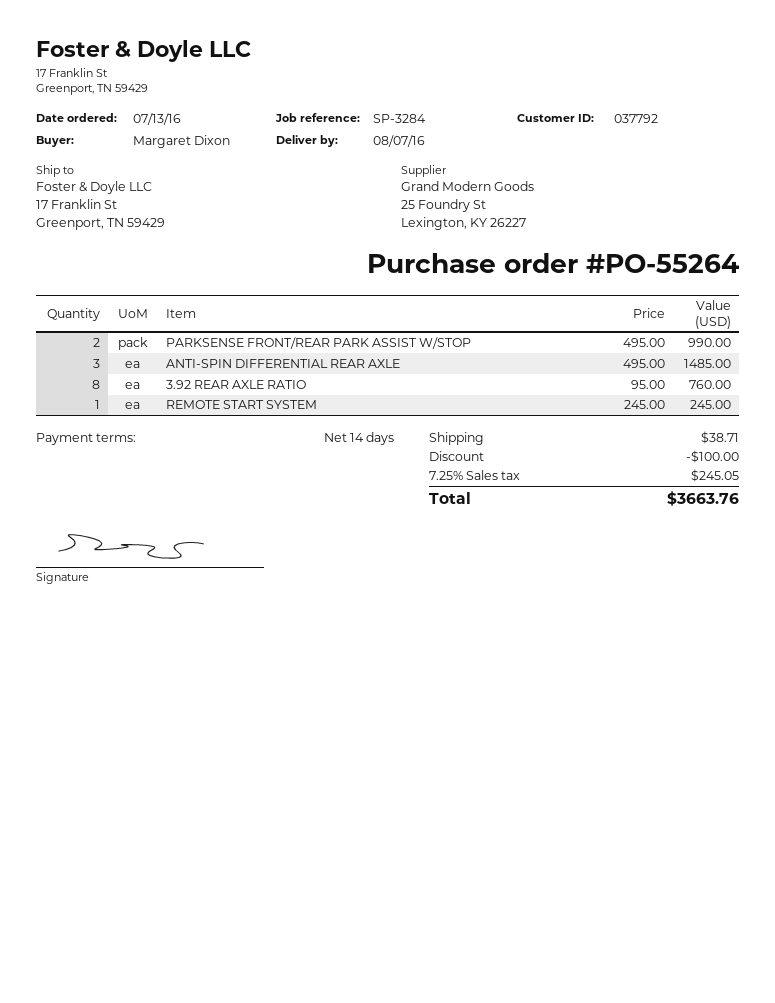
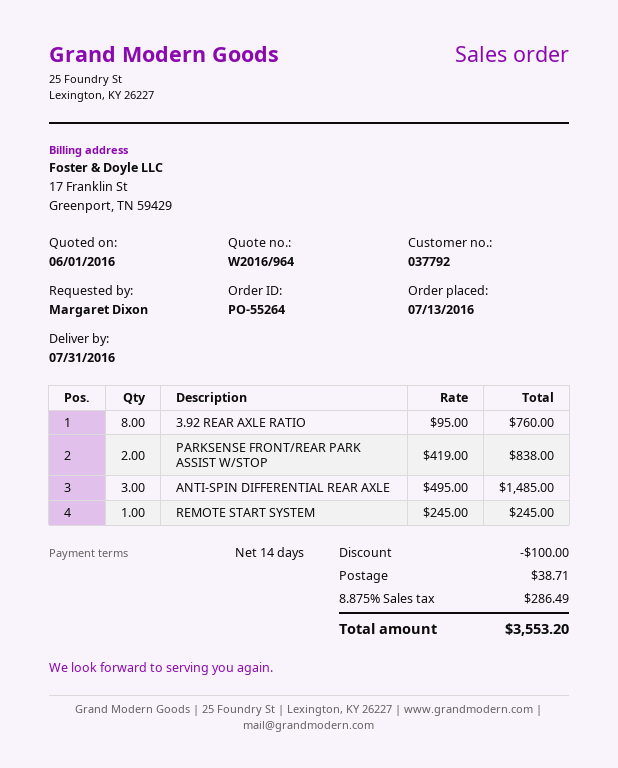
delivery date: 2016-08-07 -> 2016-07-31
PARKSENSE FRONT/REAR PARK ASSIST W/STOP: 2 x 495.00 = 990.00 -> 2 x 419.00 = 838.00
tax: 7.25% = 245.05 -> 8.875% = 286.49
total: 3663.76 -> 3553.20

